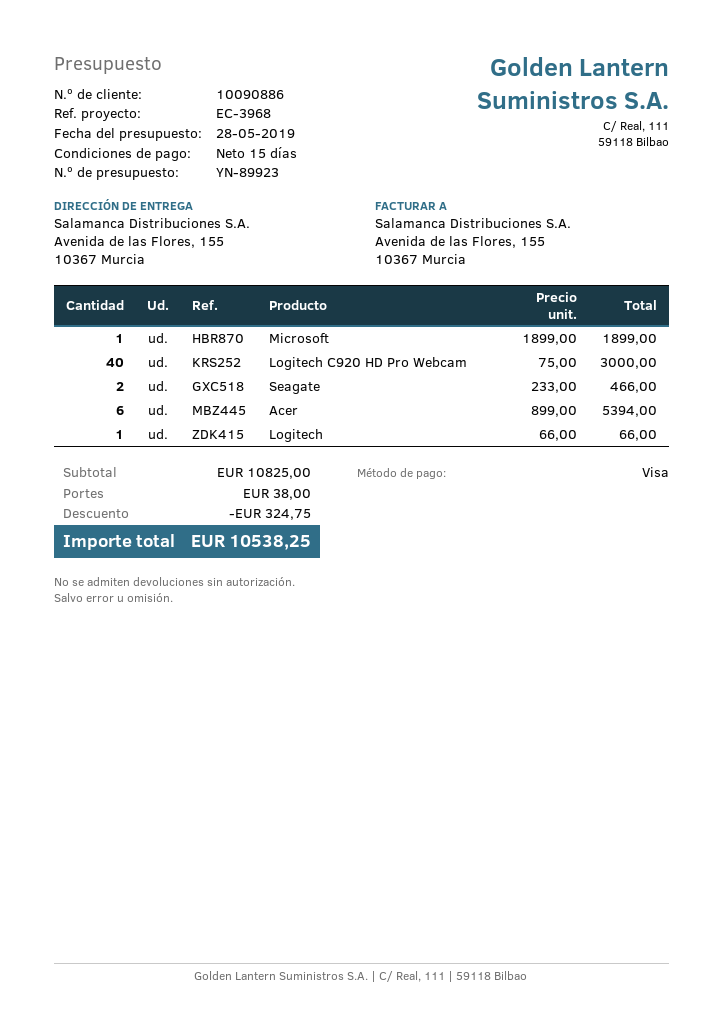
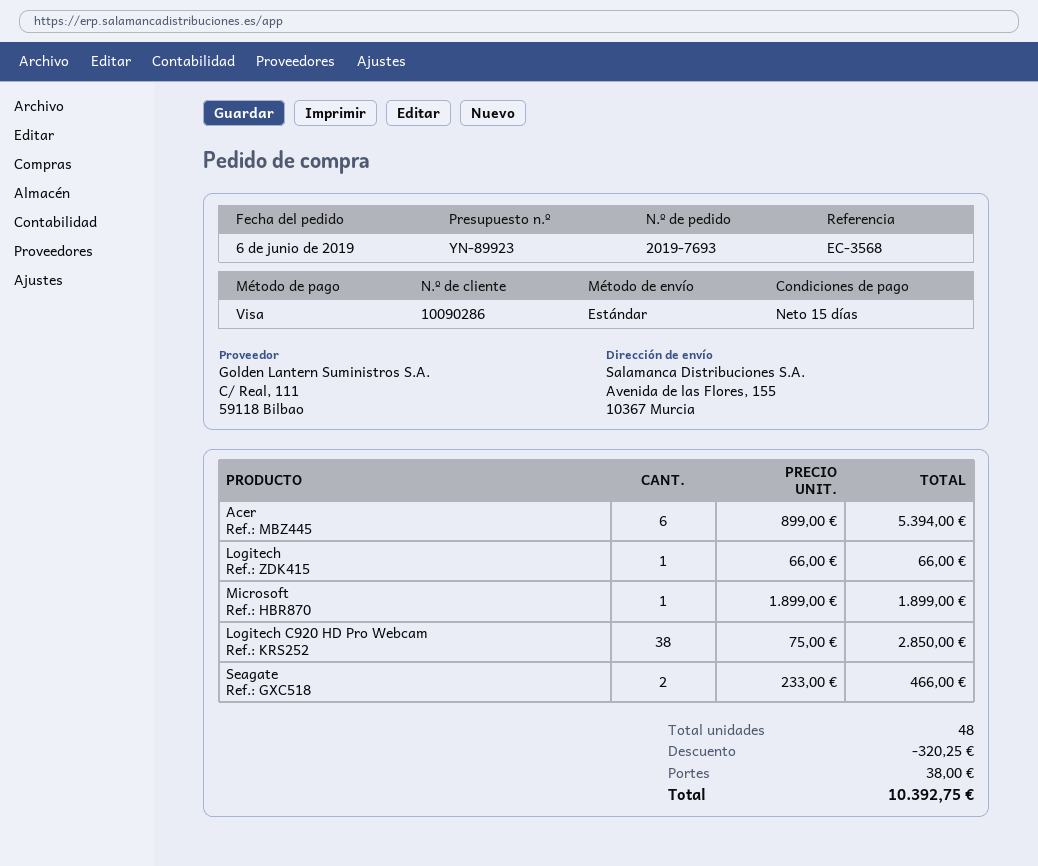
customer number: 10090886 -> 10090286
reference: EC-3968 -> EC-3568
Logitech C920 HD Pro Webcam: 40 x 75.00 = 3000.00 -> 38 x 75.00 = 2850.00
discount: 324.75 -> 320.25
total: 10538.25 -> 10392.75

